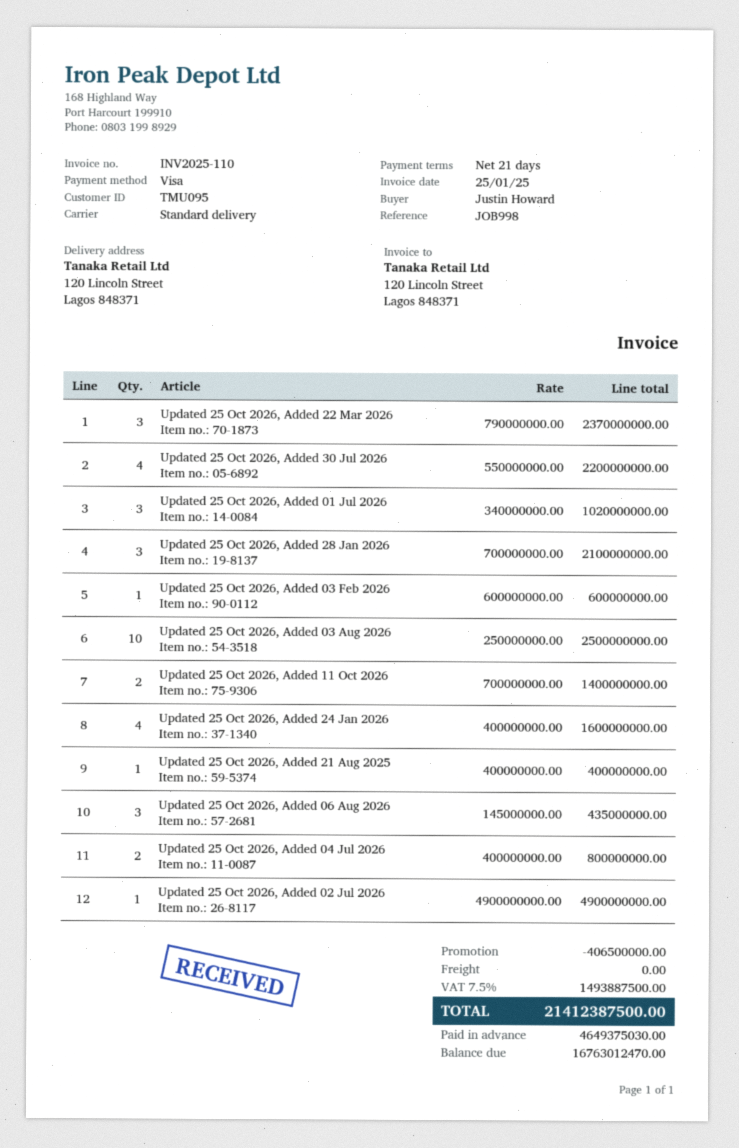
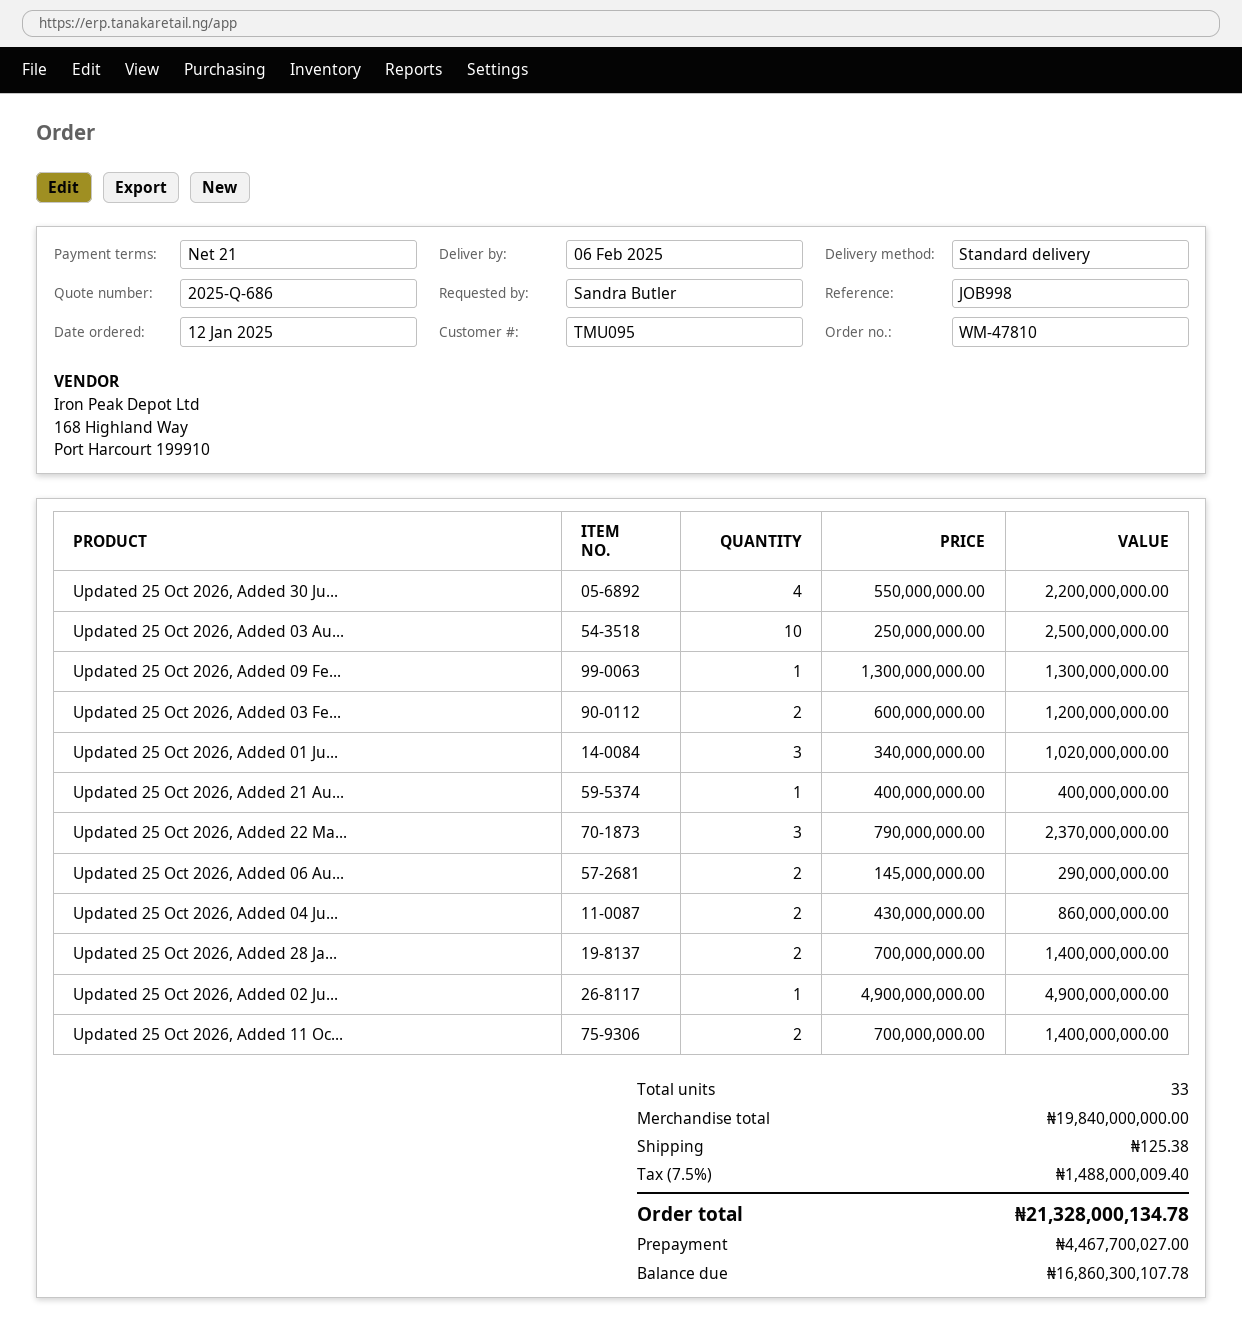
ordered by: Justin Howard -> Sandra Butler
Updated 25 Oct 2026, Added 28 Jan 2026: 3 x 700000000.00 = 2100000000.00 -> 2 x 700000000.00 = 1400000000.00
Updated 25 Oct 2026, Added 03 Feb 2026: 1 x 600000000.00 = 600000000.00 -> 2 x 600000000.00 = 1200000000.00
Updated 25 Oct 2026, Added 24 Jan 2026: 4 x 400000000.00 = 1600000000.00 -> none
Updated 25 Oct 2026, Added 06 Aug 2026: 3 x 145000000.00 = 435000000.00 -> 2 x 145000000.00 = 290000000.00
Updated 25 Oct 2026, Added 04 Jul 2026: 2 x 400000000.00 = 800000000.00 -> 2 x 430000000.00 = 860000000.00
Updated 25 Oct 2026, Added 09 Fe...: none -> 1 x 1300000000.00 = 1300000000.00
discount: 406500000.00 -> none
shipping: 0.00 -> 125.38
tax: 7.5% = 1493887500.00 -> 7.5% = 1488000009.40
total: 21412387500.00 -> 21328000134.78
deposit: 4649375030.00 -> 4467700027.00
balance: 16763012470.00 -> 16860300107.78

